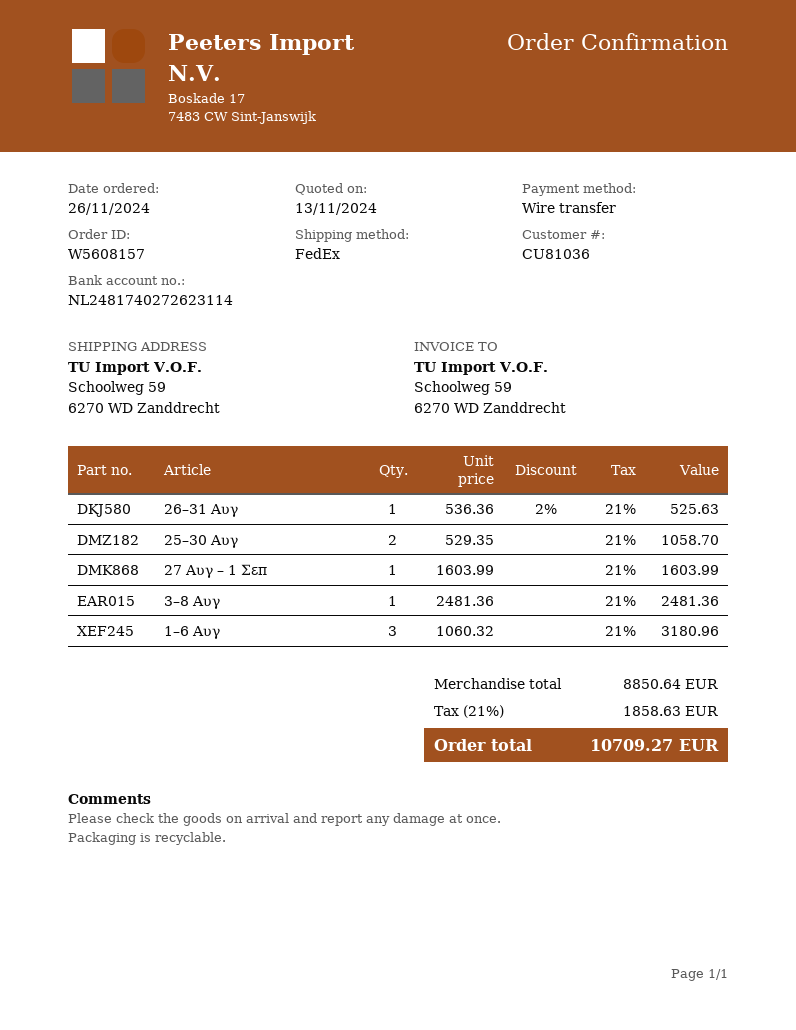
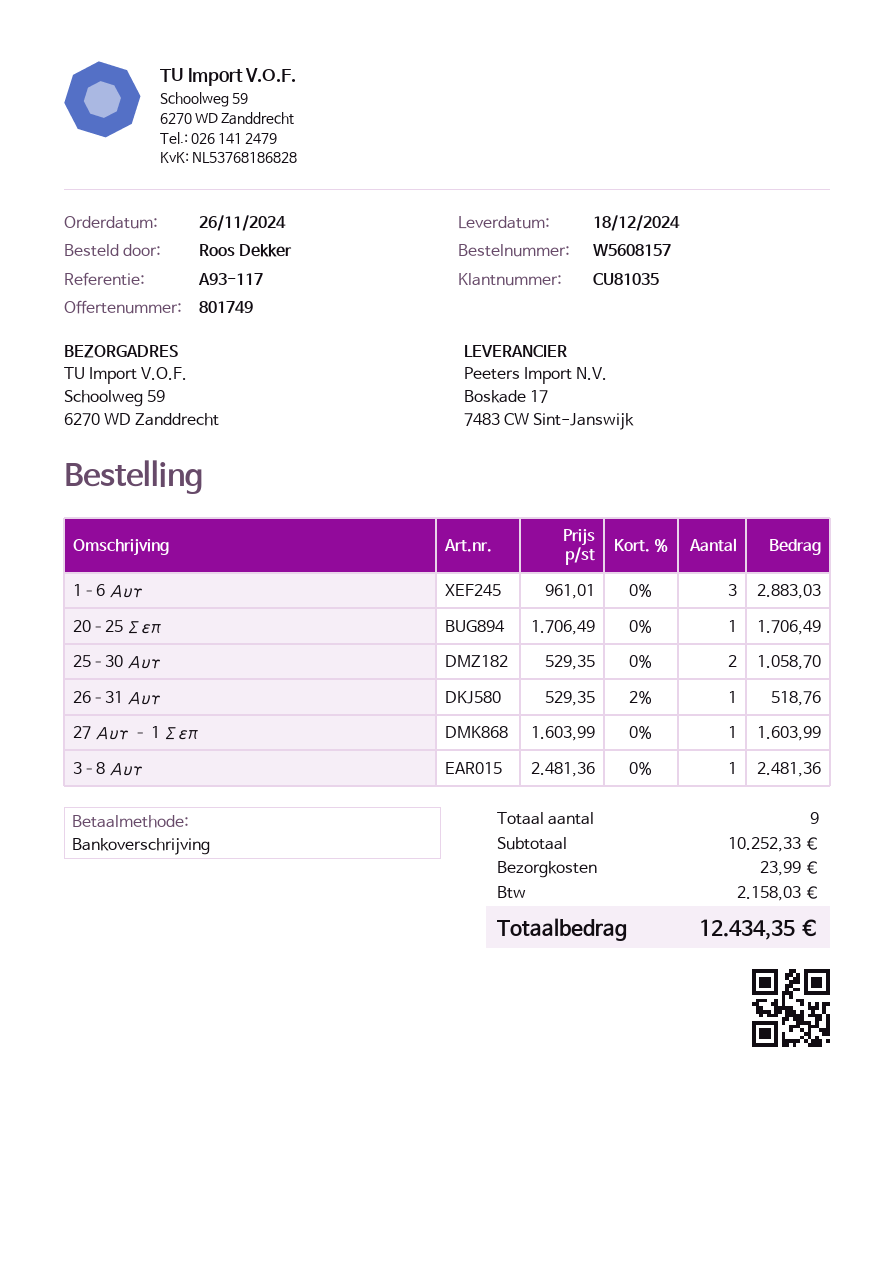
customer number: CU81036 -> CU81035
26–31 Αυγ: 1 x 536.36 - 2% = 525.63 -> 1 x 529.35 - 2% = 518.76
1–6 Αυγ: 3 x 1060.32 = 3180.96 -> 3 x 961.01 = 2883.03
20–25 Σεπ: none -> 1 x 1706.49 = 1706.49
subtotal: 8850.64 -> 10252.33
shipping: none -> 23.99
tax: 1858.63 -> 2158.03
total: 10709.27 -> 12434.35

